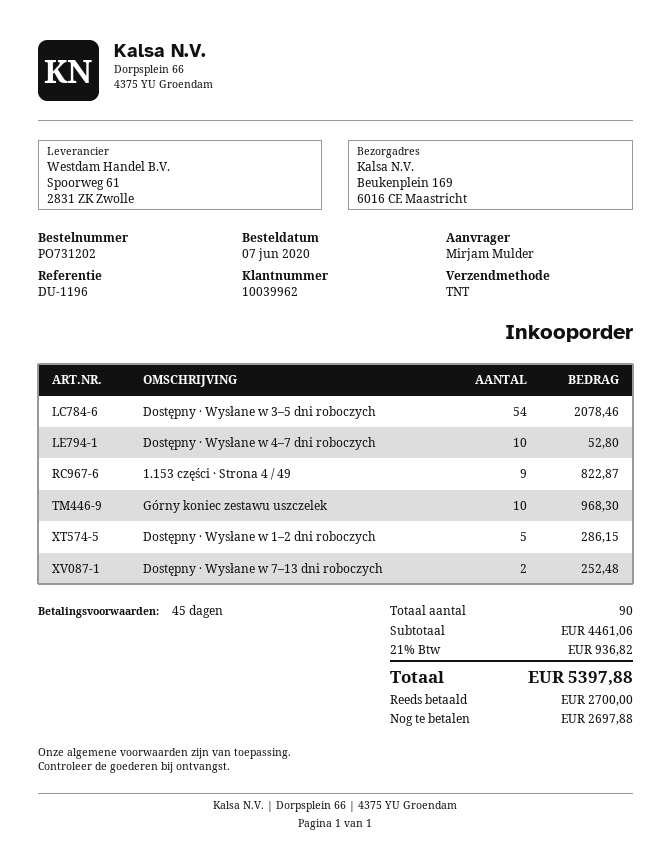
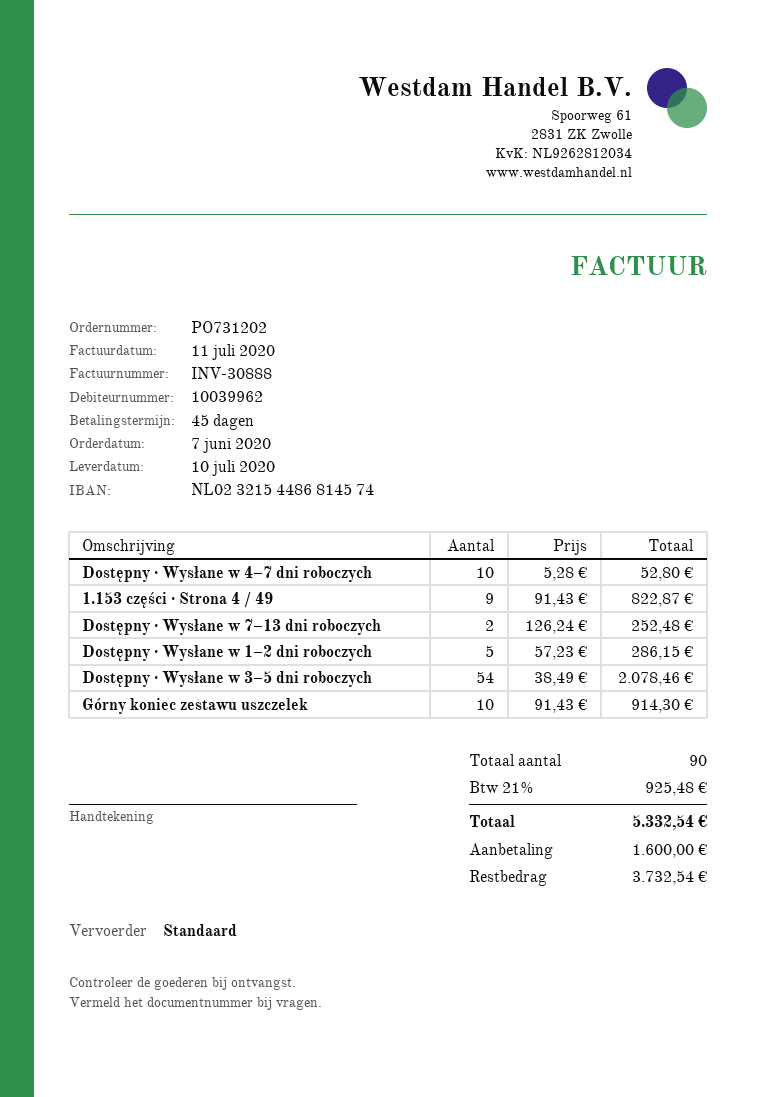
shipping method: TNT -> standard
Górny koniec zestawu uszczelek: 10 for 968.30 -> 10 for 914.30
tax: 21% = 936.82 -> 21% = 925.48
total: 5397.88 -> 5332.54
deposit: 2700.00 -> 1600.00
balance: 2697.88 -> 3732.54

